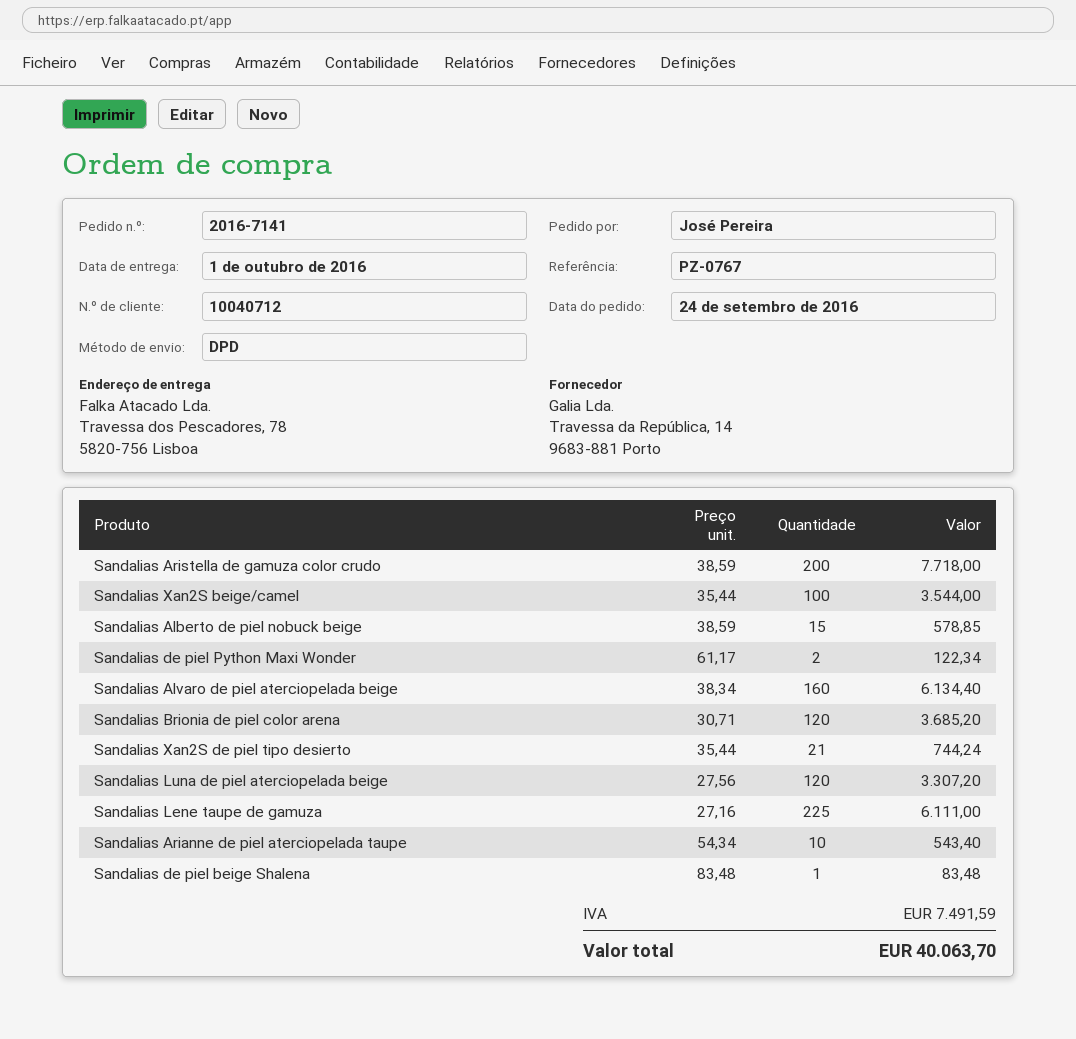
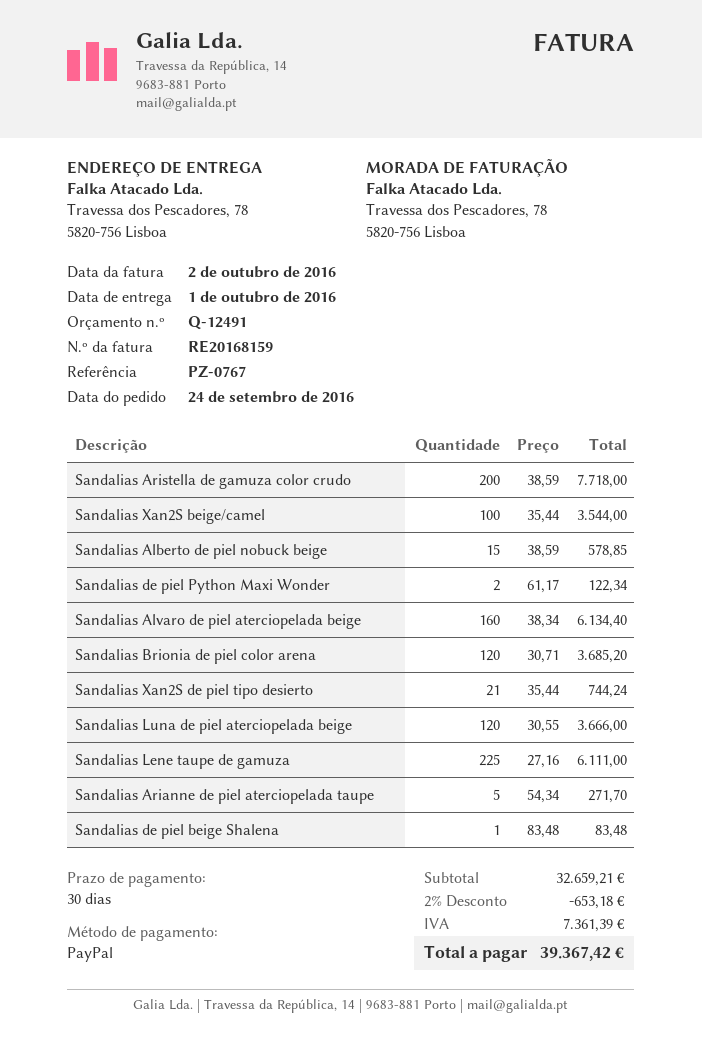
Sandalias Luna de piel aterciopelada beige: 120 x 27.56 = 3307.20 -> 120 x 30.55 = 3666.00
Sandalias Arianne de piel aterciopelada taupe: 10 x 54.34 = 543.40 -> 5 x 54.34 = 271.70
discount: none -> 2% = 653.18
tax: 7491.59 -> 7361.39
total: 40063.70 -> 39367.42

